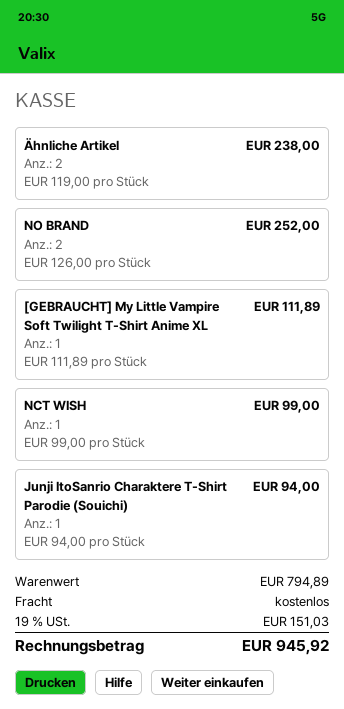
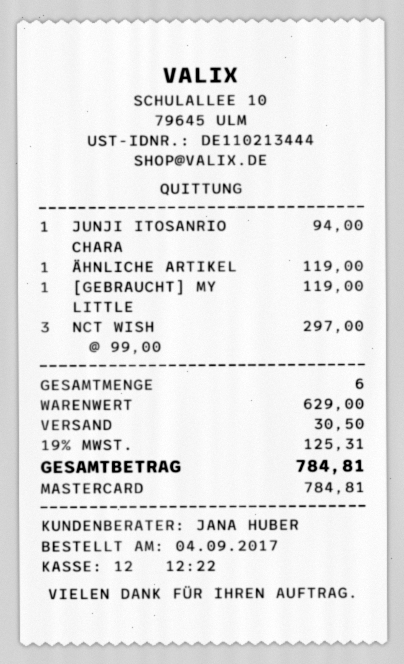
Ähnliche Artikel: 2 x 119.00 = 238.00 -> 1 x 119.00 = 119.00
NO BRAND: 2 x 126.00 = 252.00 -> none
[GEBRAUCHT] My Little Vampire Soft Twilight T-Shirt Anime XL: 1 x 111.89 = 111.89 -> 1 x 119.00 = 119.00
NCT WISH: 1 x 99.00 = 99.00 -> 3 x 99.00 = 297.00
subtotal: 794.89 -> 629.00
shipping: 0.00 -> 30.50
tax: 19% = 151.03 -> 19% = 125.31
total: 945.92 -> 784.81

